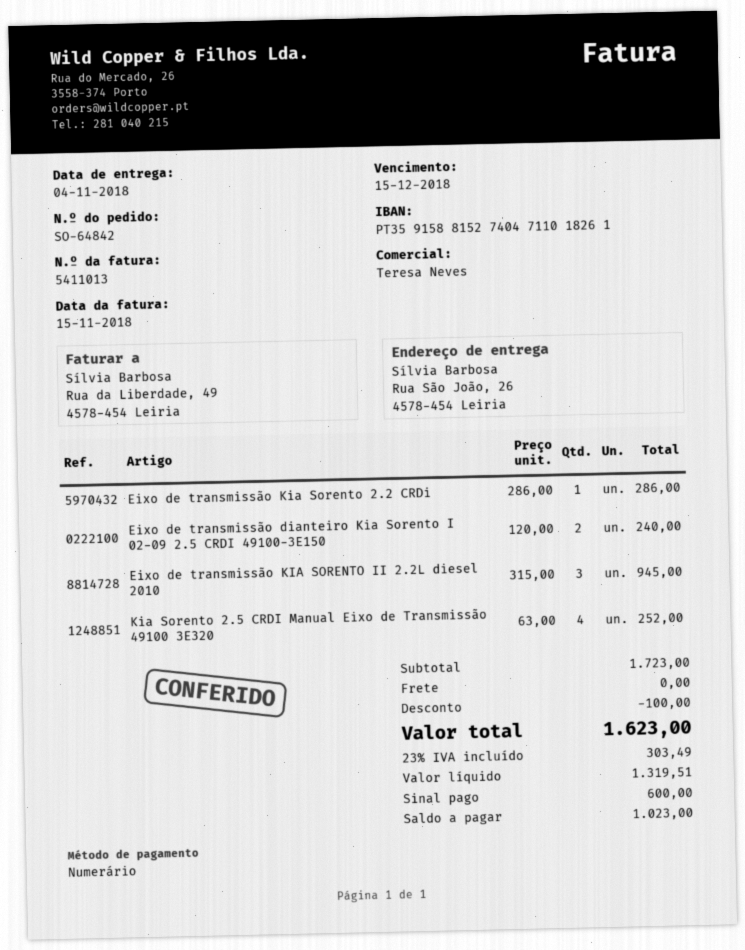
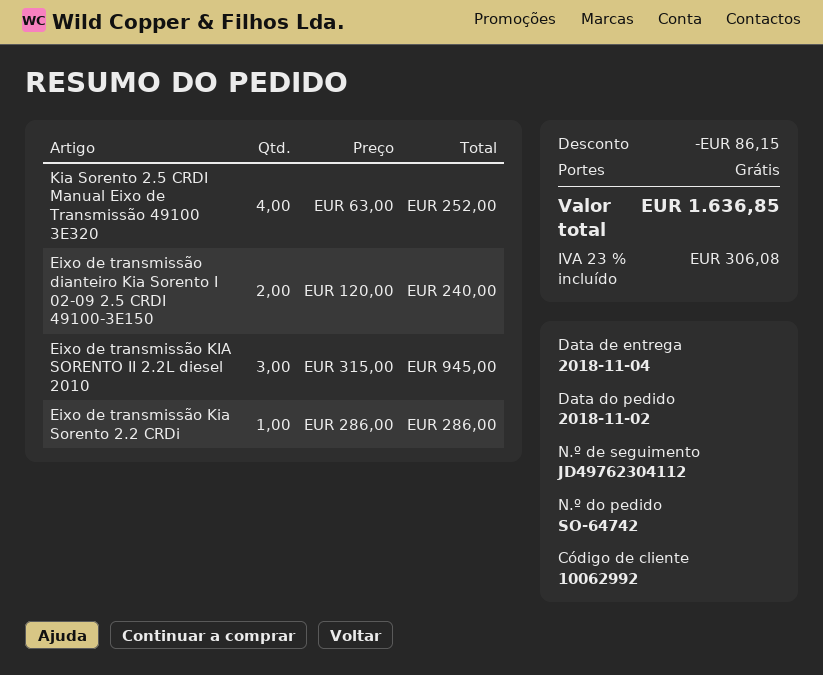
order number: SO-64842 -> SO-64742
discount: 100.00 -> 86.15
tax: 23% = 303.49 -> 23% = 306.08
total: 1623.00 -> 1636.85

